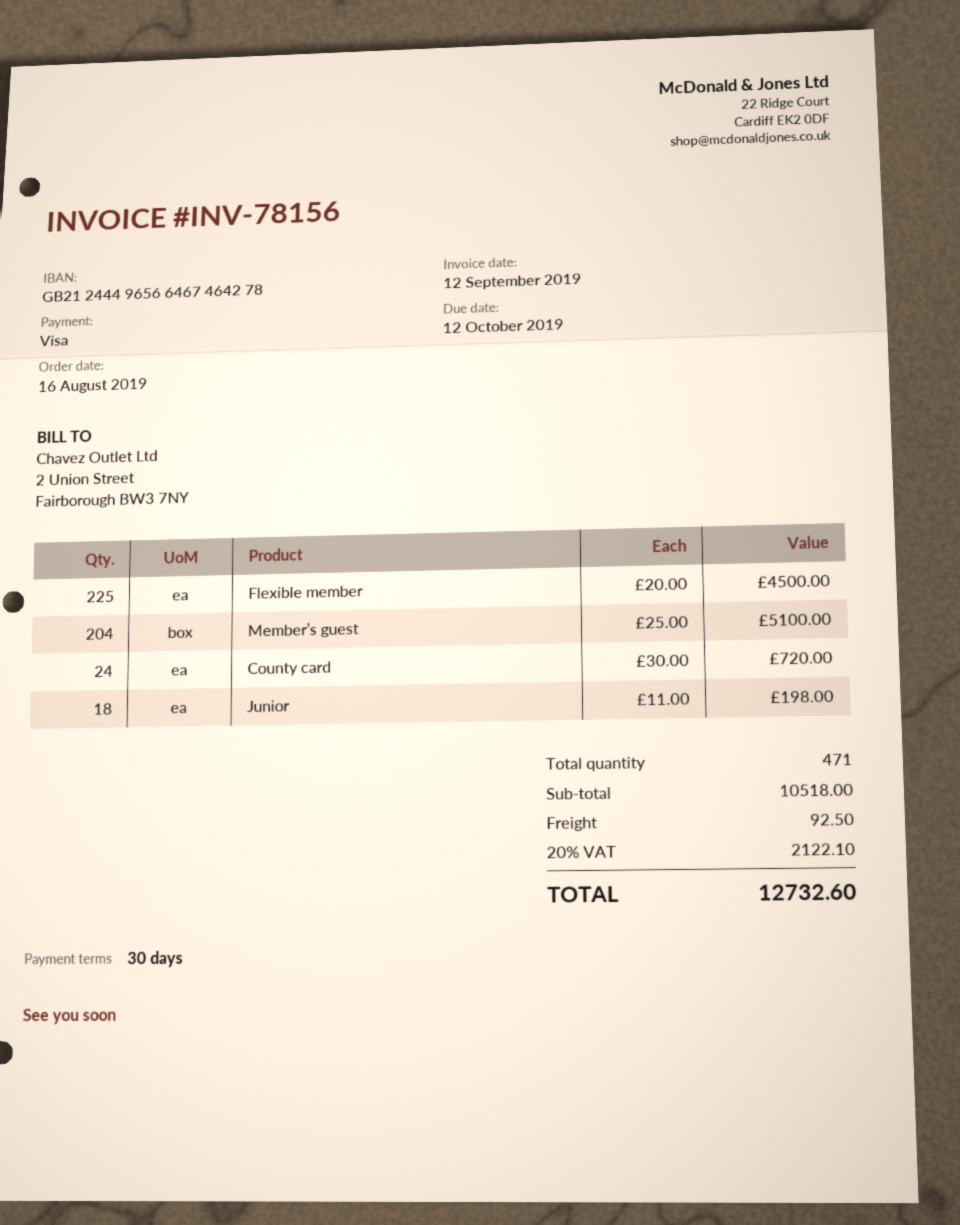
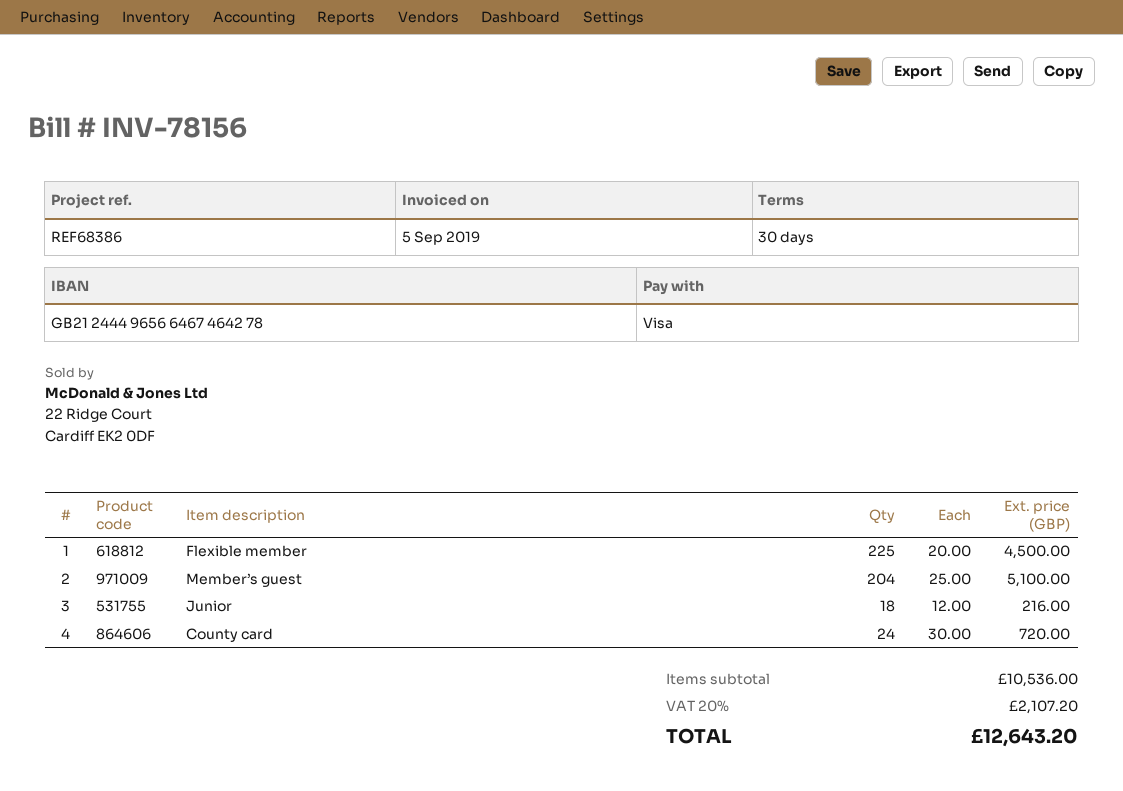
invoice date: 2019-09-12 -> 2019-09-05
Junior: 18 x 11.00 = 198.00 -> 18 x 12.00 = 216.00
subtotal: 10518.00 -> 10536.00
shipping: 92.50 -> none
tax: 20% = 2122.10 -> 20% = 2107.20
total: 12732.60 -> 12643.20

